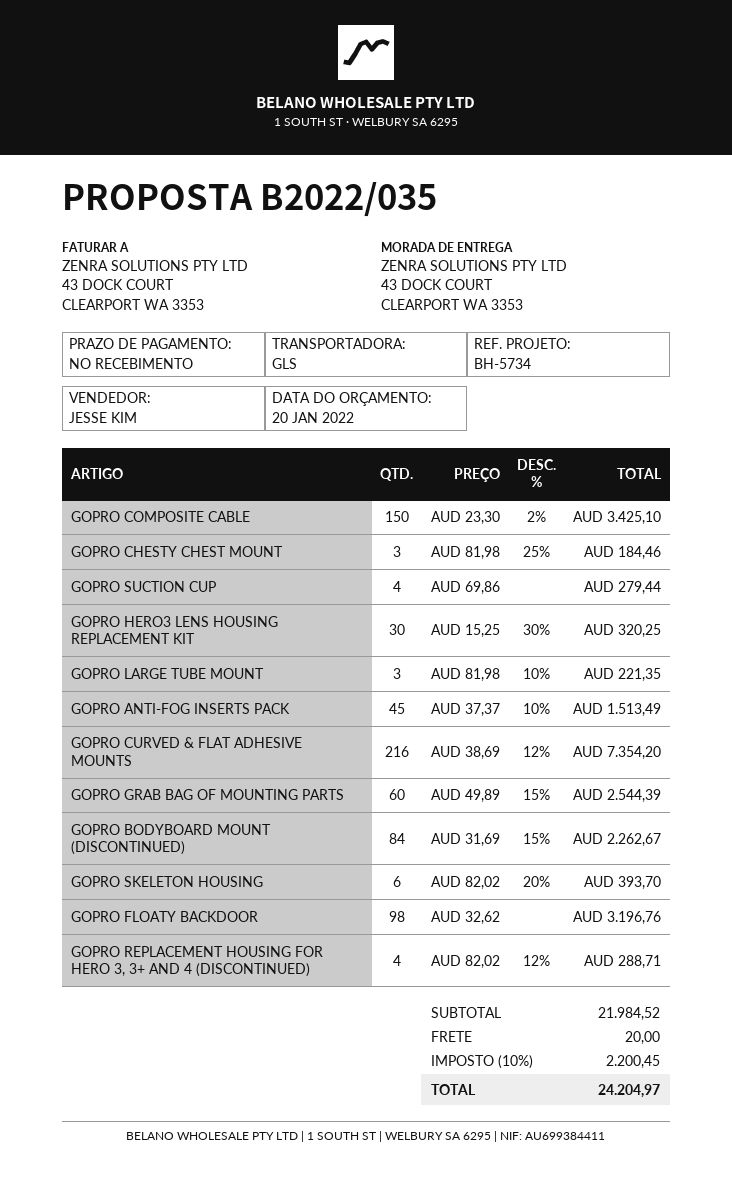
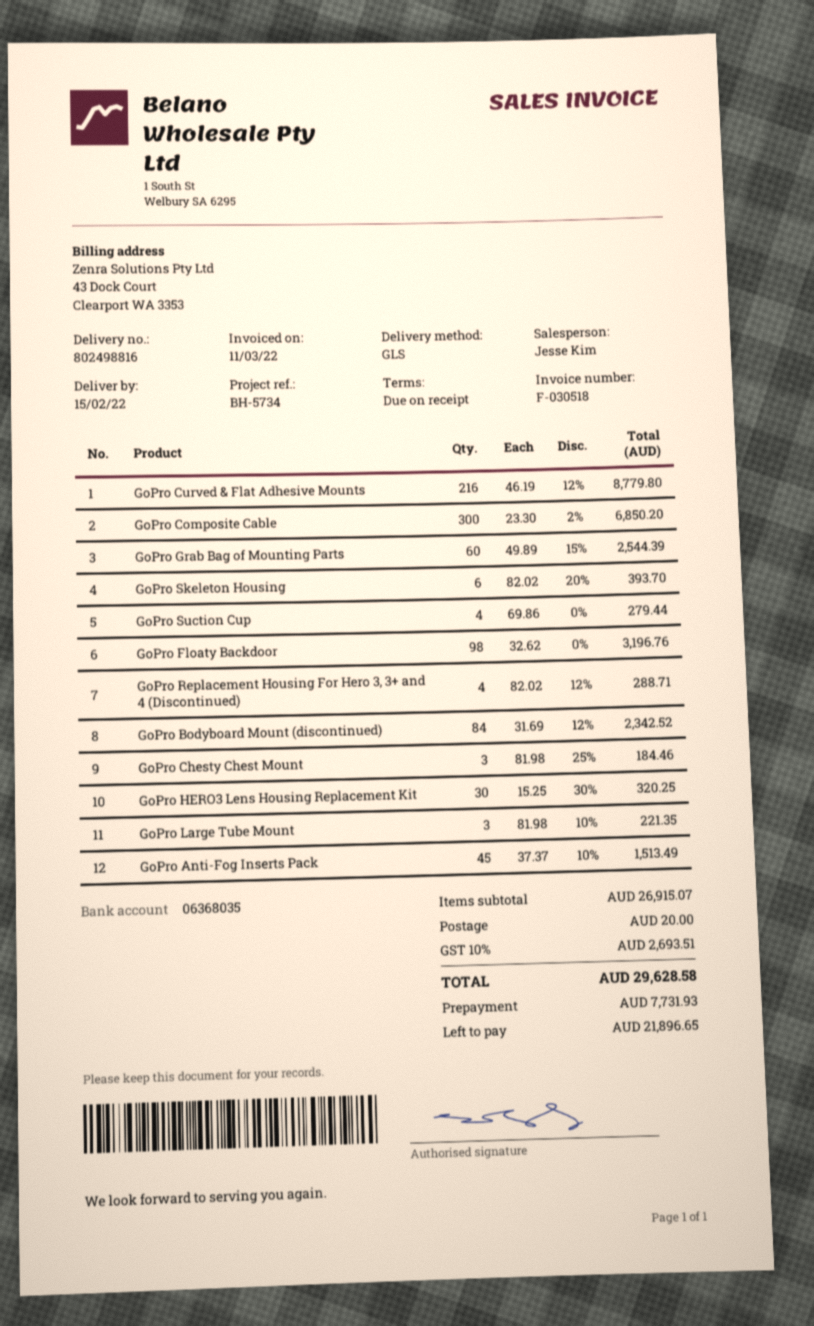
GOPRO COMPOSITE CABLE: 150 x 23.30 - 2% = 3425.10 -> 300 x 23.30 - 2% = 6850.20
GOPRO CURVED & FLAT ADHESIVE MOUNTS: 216 x 38.69 - 12% = 7354.20 -> 216 x 46.19 - 12% = 8779.80
GOPRO BODYBOARD MOUNT (DISCONTINUED): 84 x 31.69 - 15% = 2262.67 -> 84 x 31.69 - 12% = 2342.52
subtotal: 21984.52 -> 26915.07
tax: 10% = 2200.45 -> 10% = 2693.51
total: 24204.97 -> 29628.58

